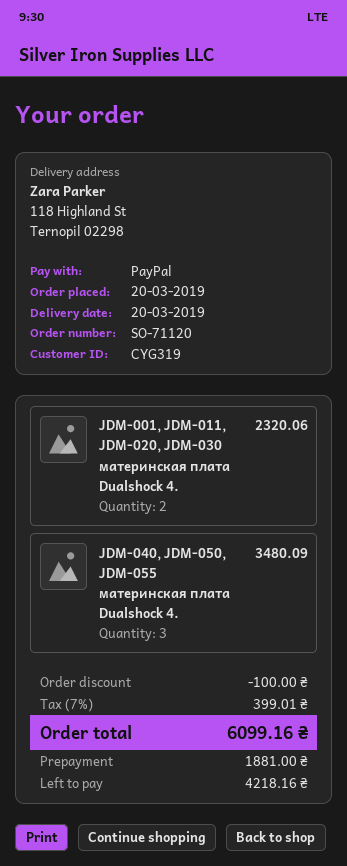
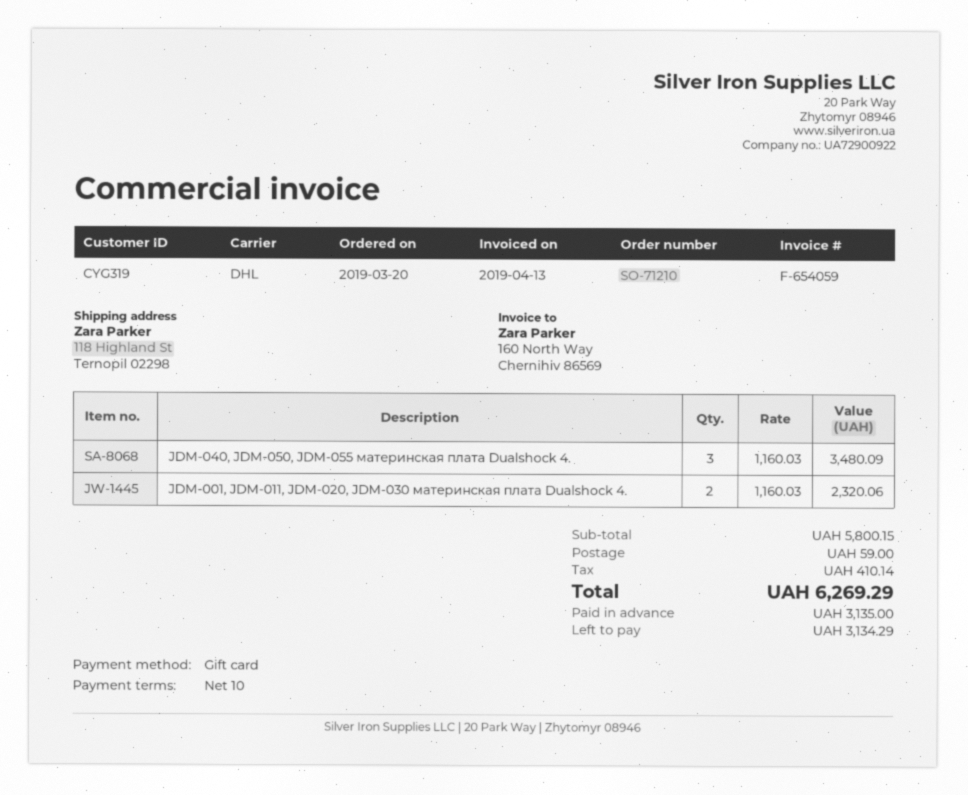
order number: SO-71120 -> SO-71210
payment method: PayPal -> gift card
discount: 100.00 -> none
shipping: none -> 59.00
tax: 399.01 -> 410.14
total: 6099.16 -> 6269.29
deposit: 1881.00 -> 3135.00
balance: 4218.16 -> 3134.29

